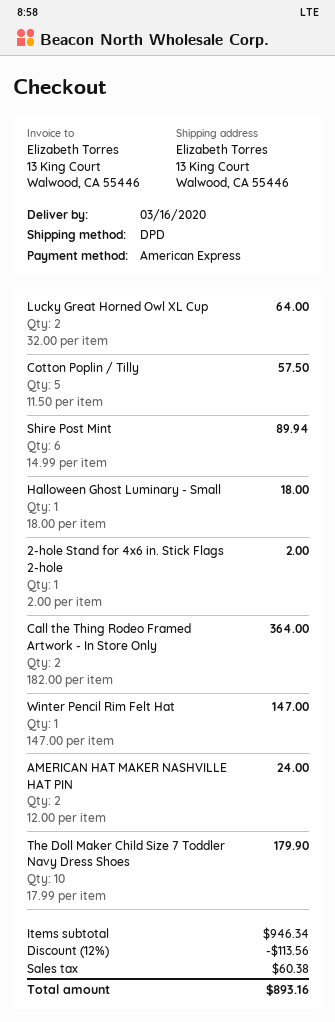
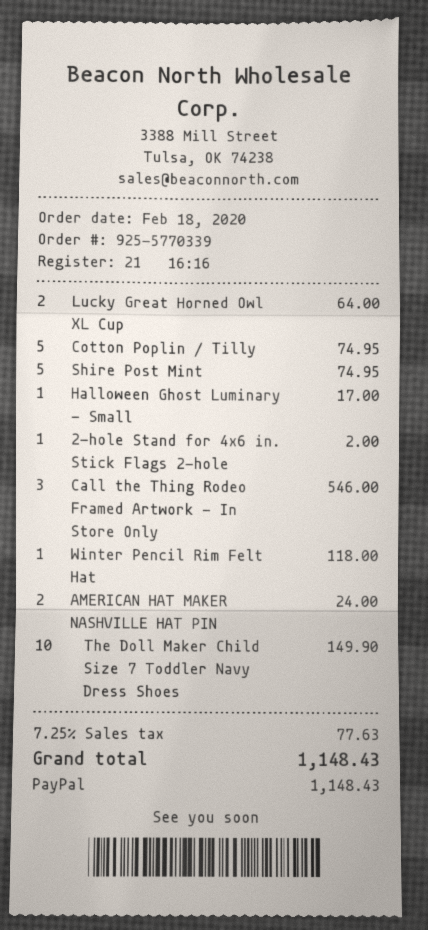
payment method: American Express -> PayPal
Cotton Poplin / Tilly: 5 for 57.50 -> 5 for 74.95
Shire Post Mint: 6 for 89.94 -> 5 for 74.95
Halloween Ghost Luminary - Small: 1 for 18.00 -> 1 for 17.00
Call the Thing Rodeo Framed Artwork - In Store Only: 2 for 364.00 -> 3 for 546.00
Winter Pencil Rim Felt Hat: 1 for 147.00 -> 1 for 118.00
The Doll Maker Child Size 7 Toddler Navy Dress Shoes: 10 for 179.90 -> 10 for 149.90
discount: 12% = 113.56 -> none
tax: 60.38 -> 77.63
total: 893.16 -> 1148.43

